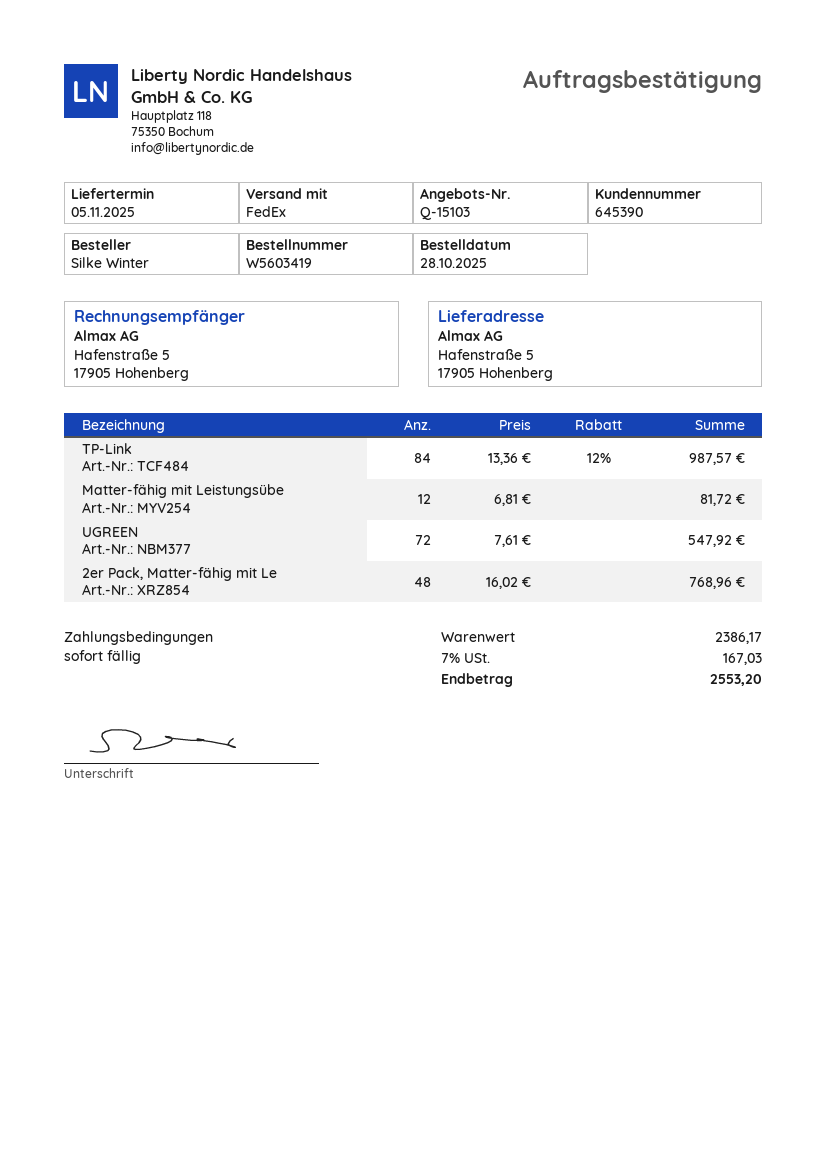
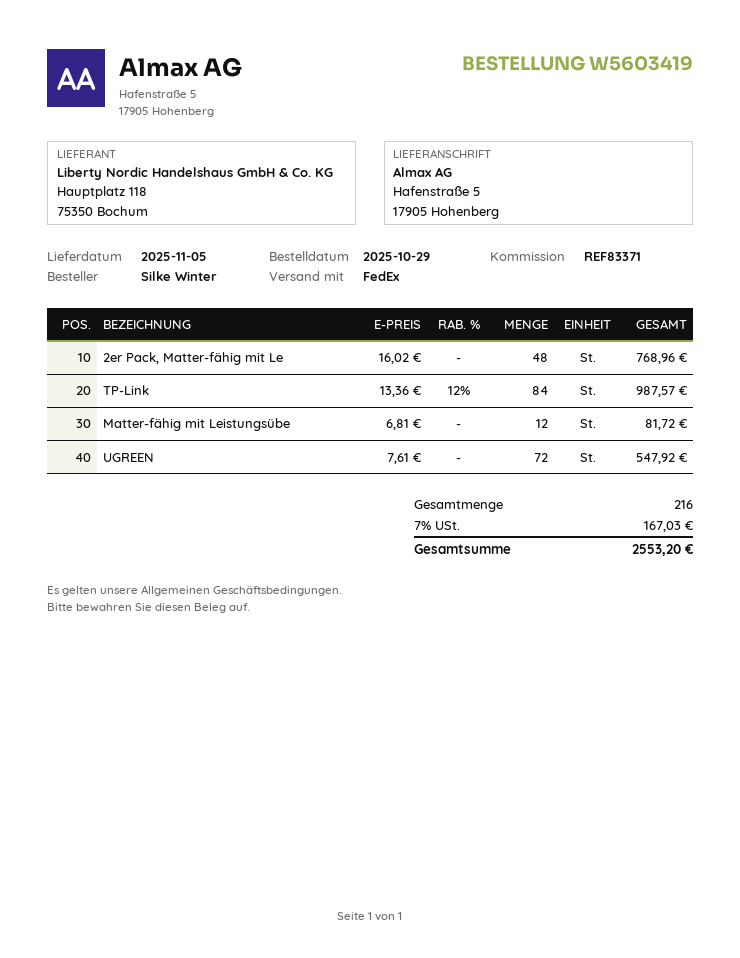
order date: 2025-10-28 -> 2025-10-29

